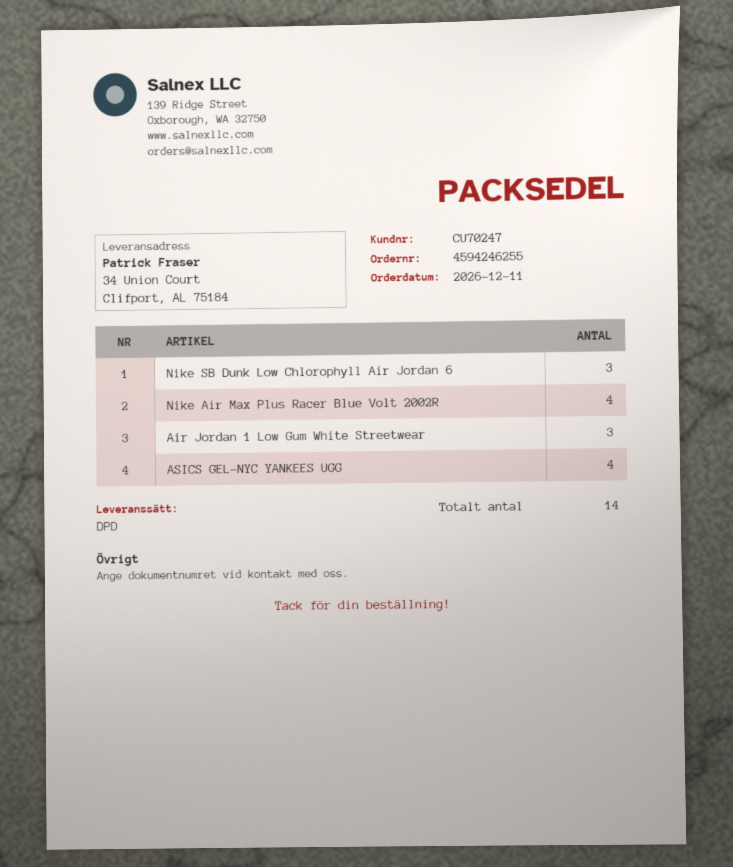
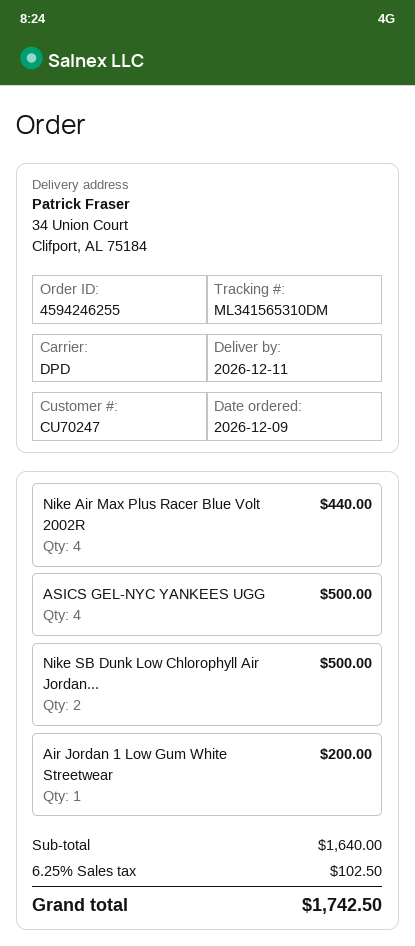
order date: 2026-12-11 -> 2026-12-09
Nike SB Dunk Low Chlorophyll Air Jordan 6: 3 -> 2
Air Jordan 1 Low Gum White Streetwear: 3 -> 1

